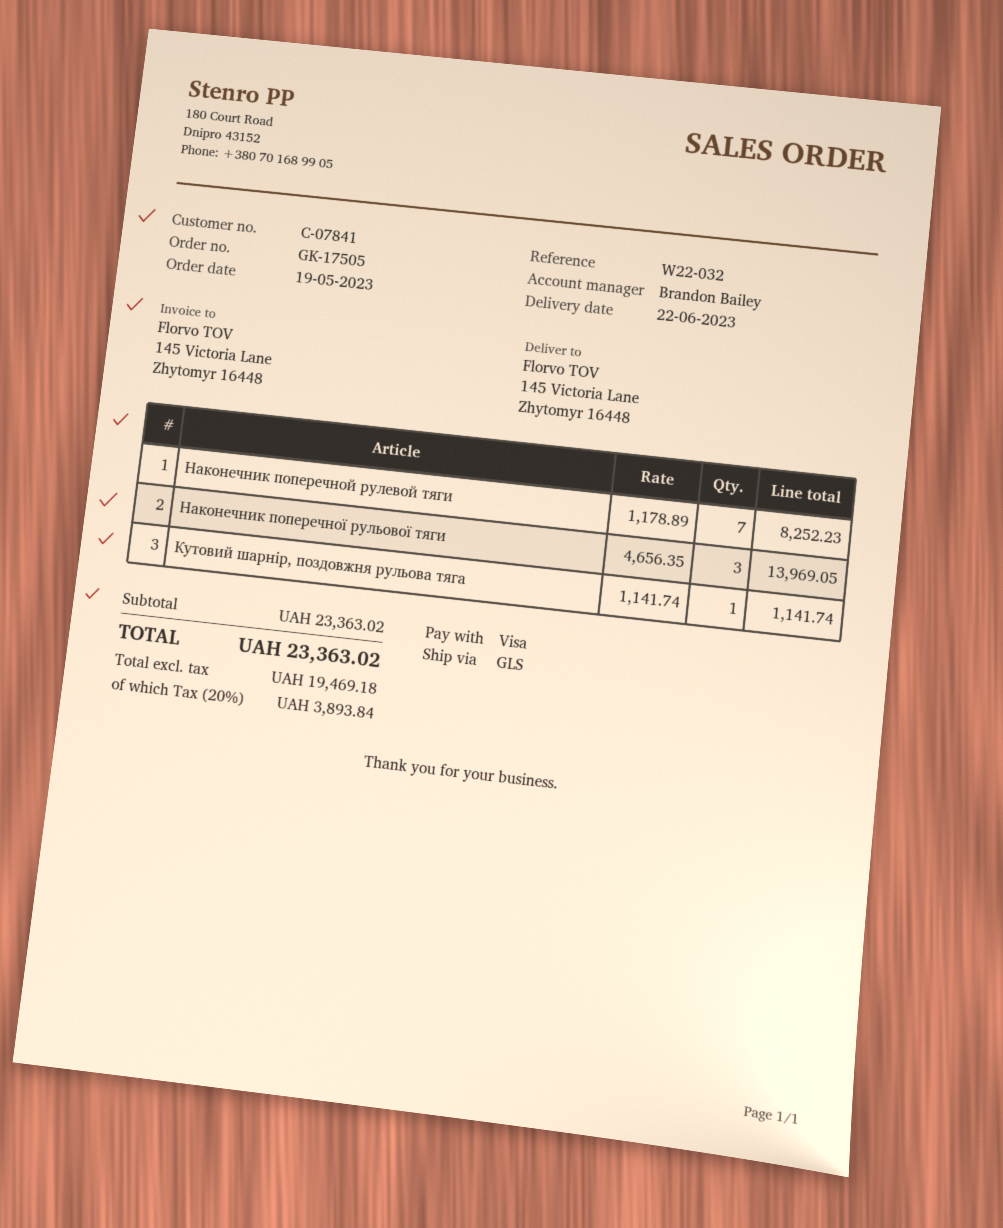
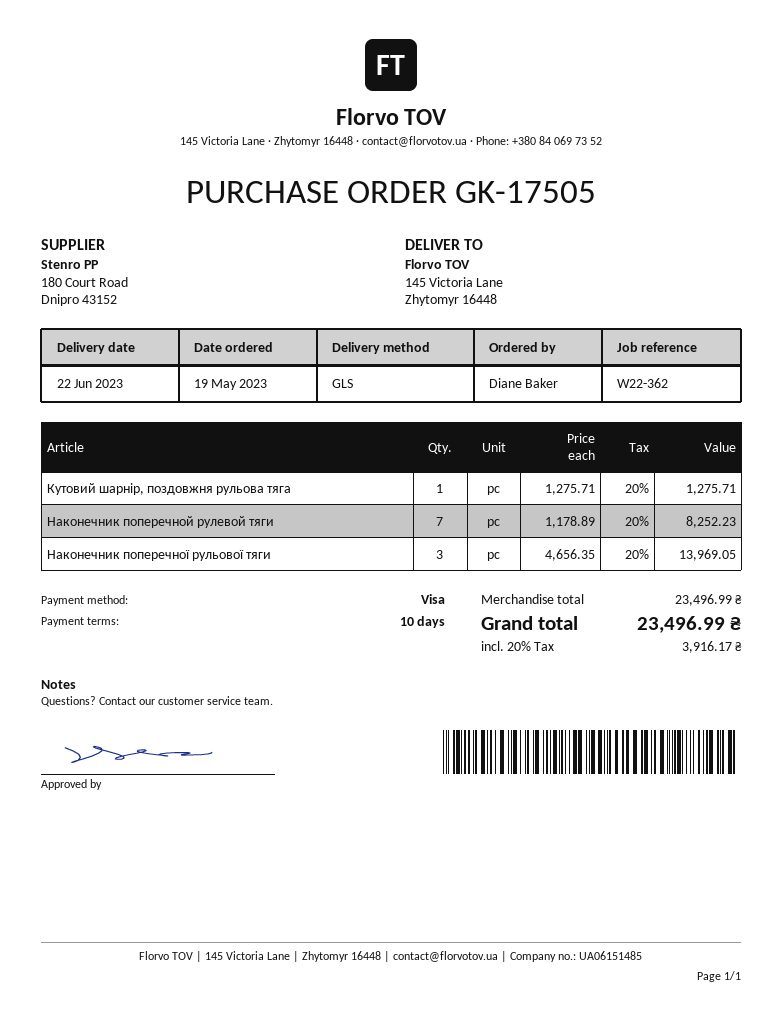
reference: W22-032 -> W22-362
Кутовий шарнір, поздовжня рульова тяга: 1 x 1141.74 = 1141.74 -> 1 x 1275.71 = 1275.71
subtotal: 23363.02 -> 23496.99
tax: 20% = 3893.84 -> 20% = 3916.17
total: 23363.02 -> 23496.99

